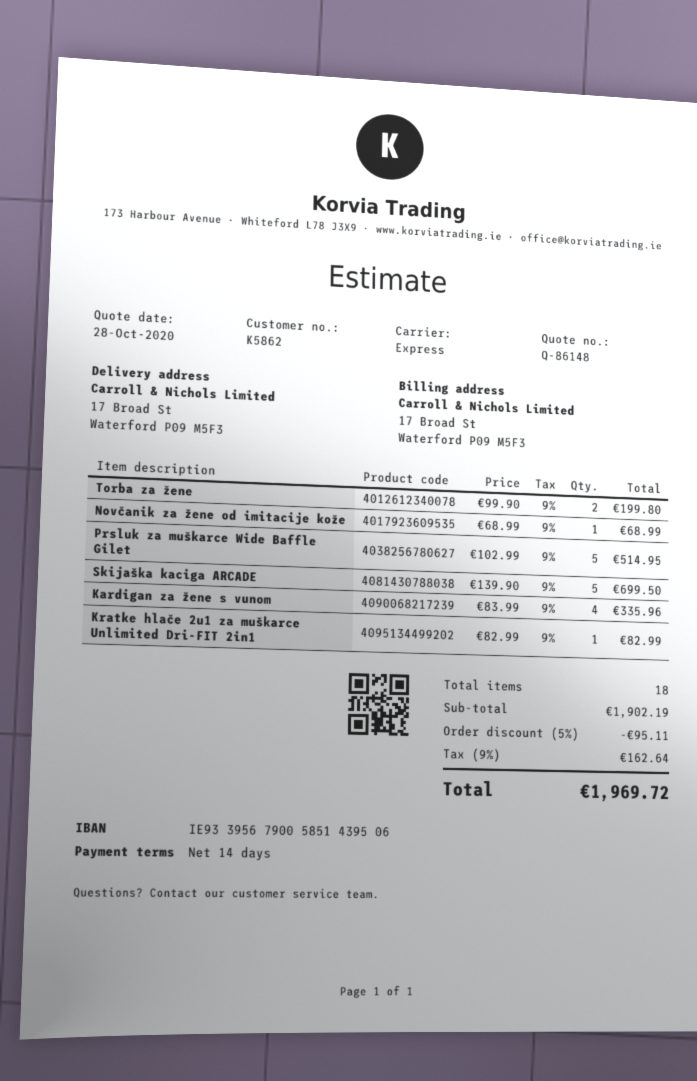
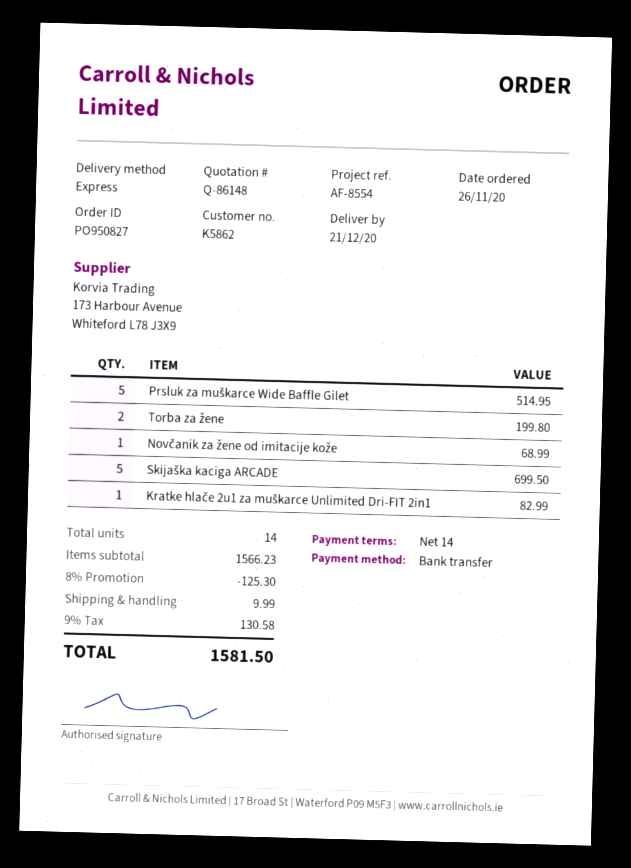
Kardigan za žene s vunom: 4 for 335.96 -> none
total quantity: 18 -> 14
subtotal: 1902.19 -> 1566.23
discount: 5% = 95.11 -> 8% = 125.30
shipping: none -> 9.99
tax: 9% = 162.64 -> 9% = 130.58
total: 1969.72 -> 1581.50

